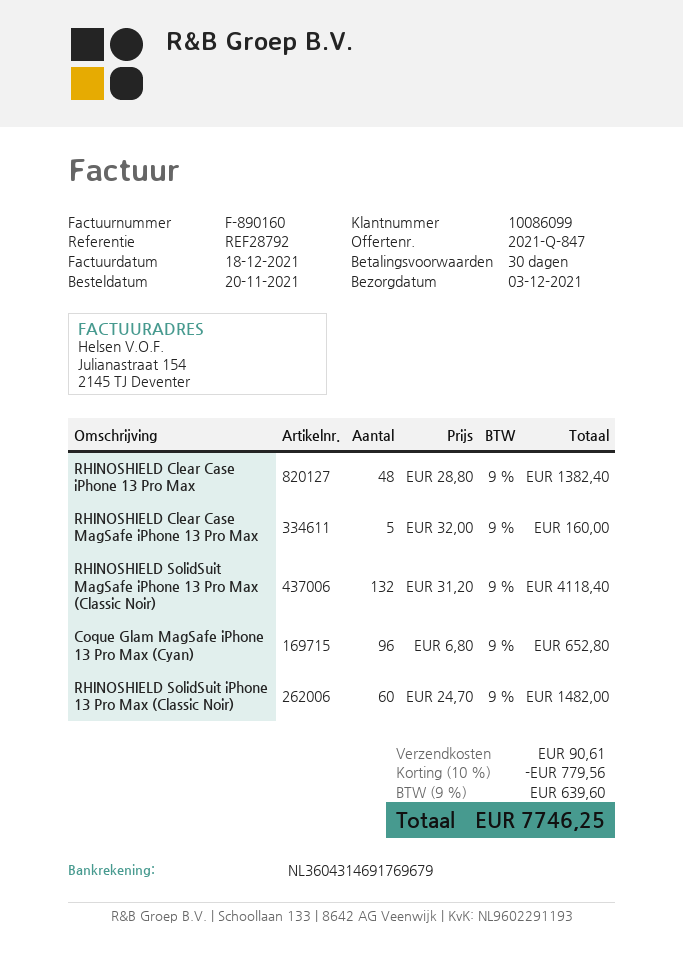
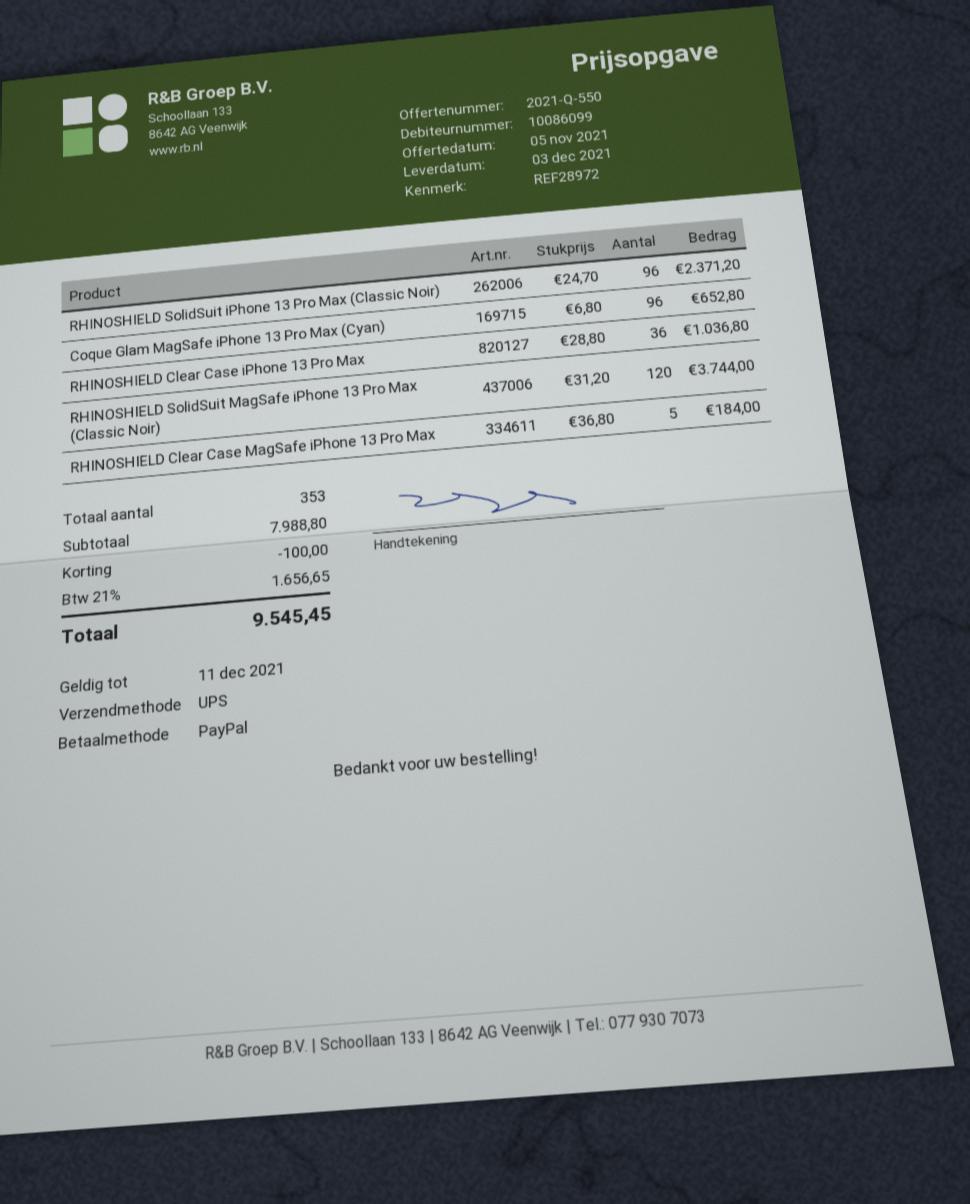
quote number: 2021-Q-847 -> 2021-Q-550
reference: REF28792 -> REF28972
RHINOSHIELD Clear Case iPhone 13 Pro Max: 48 x 28.80 = 1382.40 -> 36 x 28.80 = 1036.80
RHINOSHIELD Clear Case MagSafe iPhone 13 Pro Max: 5 x 32.00 = 160.00 -> 5 x 36.80 = 184.00
RHINOSHIELD SolidSuit MagSafe iPhone 13 Pro Max (Classic Noir): 132 x 31.20 = 4118.40 -> 120 x 31.20 = 3744.00
RHINOSHIELD SolidSuit iPhone 13 Pro Max (Classic Noir): 60 x 24.70 = 1482.00 -> 96 x 24.70 = 2371.20
discount: 779.56 -> 100.00
shipping: 90.61 -> none
tax: 9% = 639.60 -> 21% = 1656.65
total: 7746.25 -> 9545.45

